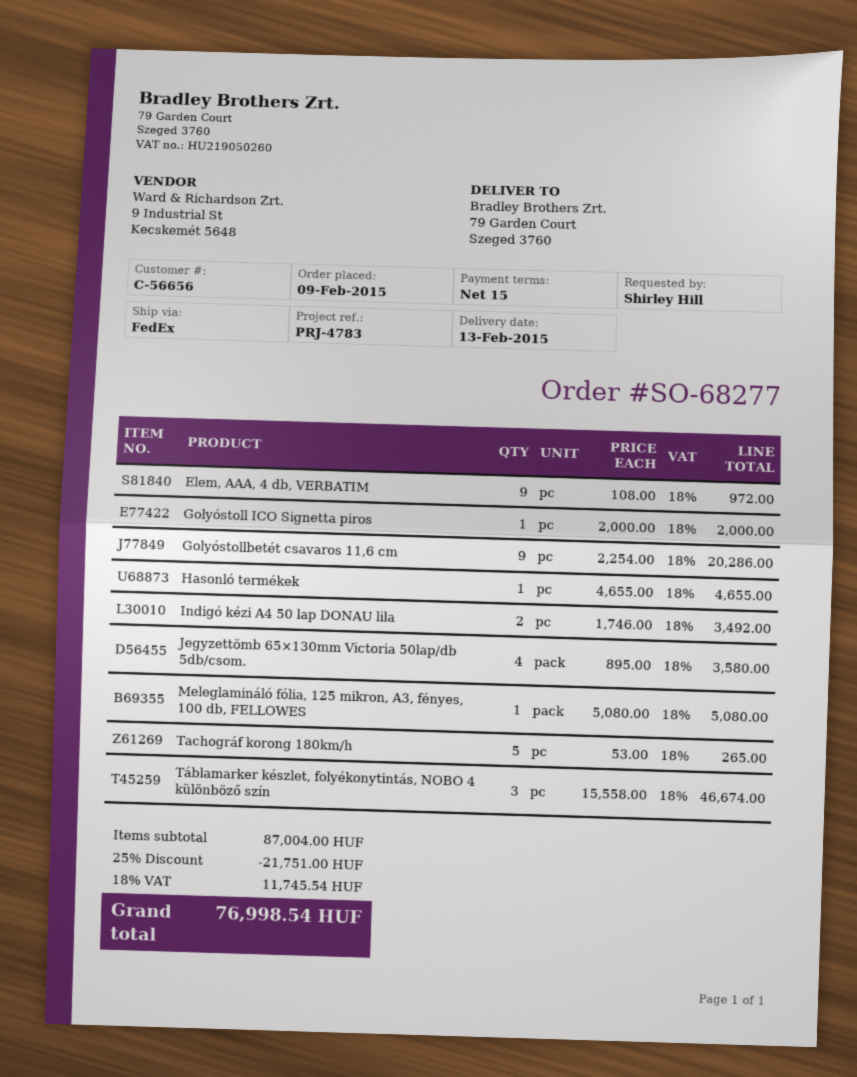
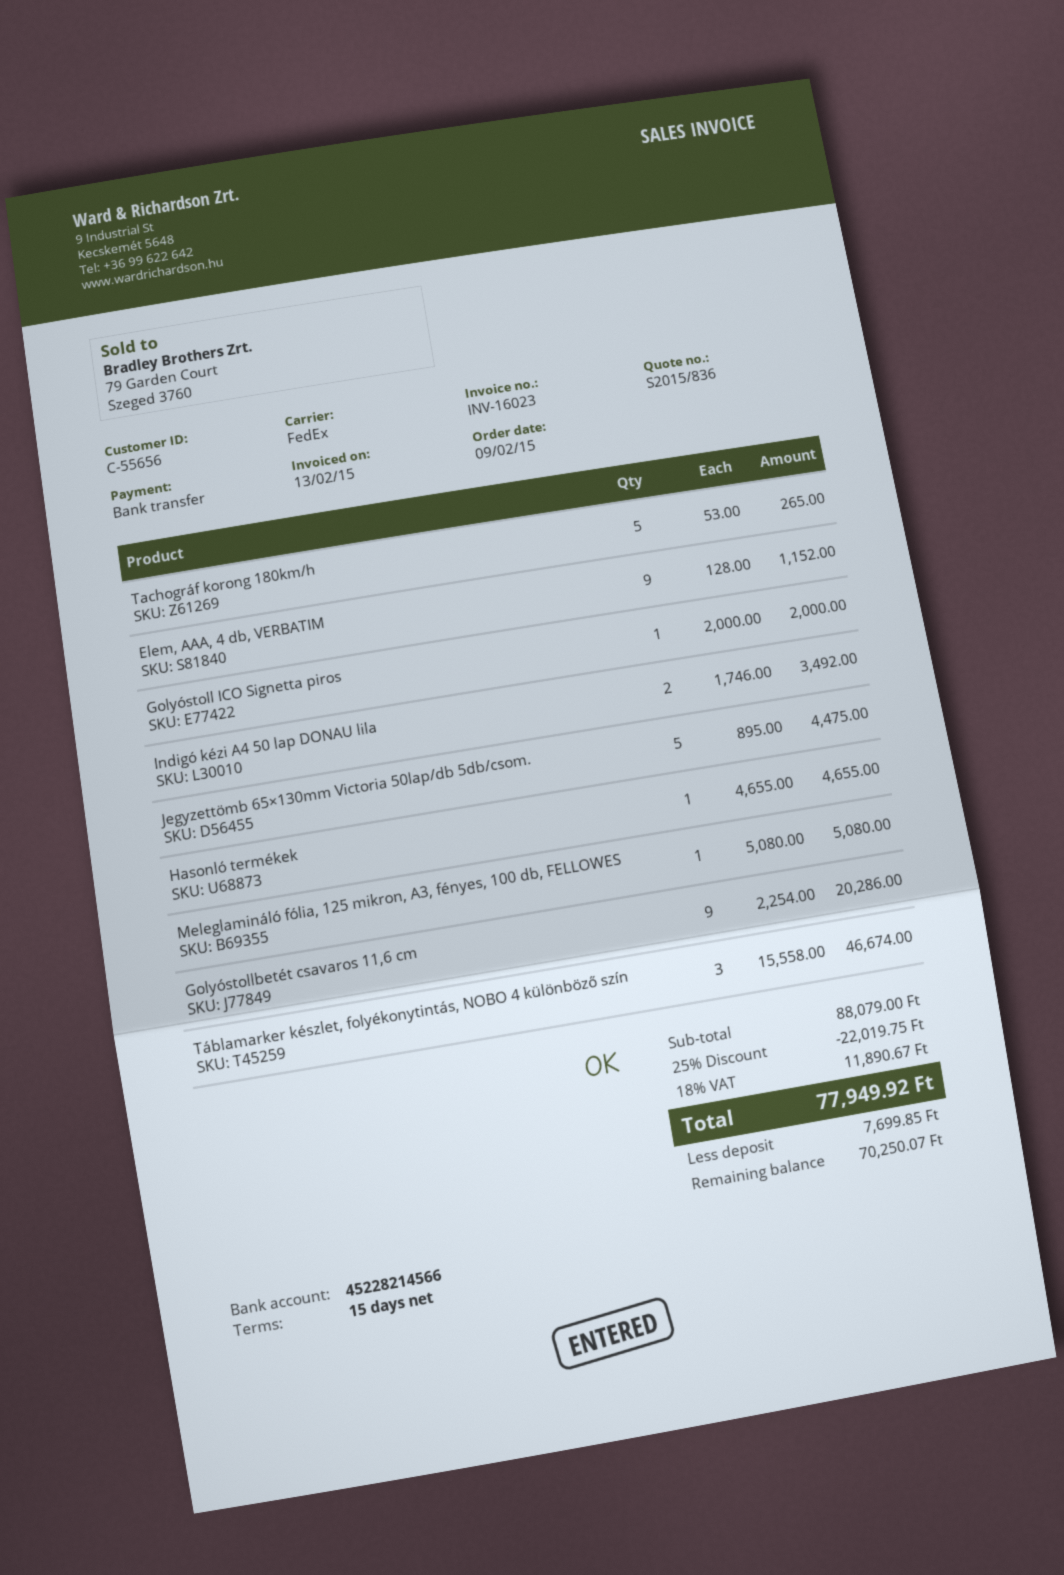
customer number: C-56656 -> C-55656
Elem, AAA, 4 db, VERBATIM: 9 x 108.00 = 972.00 -> 9 x 128.00 = 1152.00
Jegyzettömb 65×130mm Victoria 50lap/db 5db/csom.: 4 x 895.00 = 3580.00 -> 5 x 895.00 = 4475.00
subtotal: 87004.00 -> 88079.00
discount: 25% = 21751.00 -> 25% = 22019.75
tax: 18% = 11745.54 -> 18% = 11890.67
total: 76998.54 -> 77949.92

